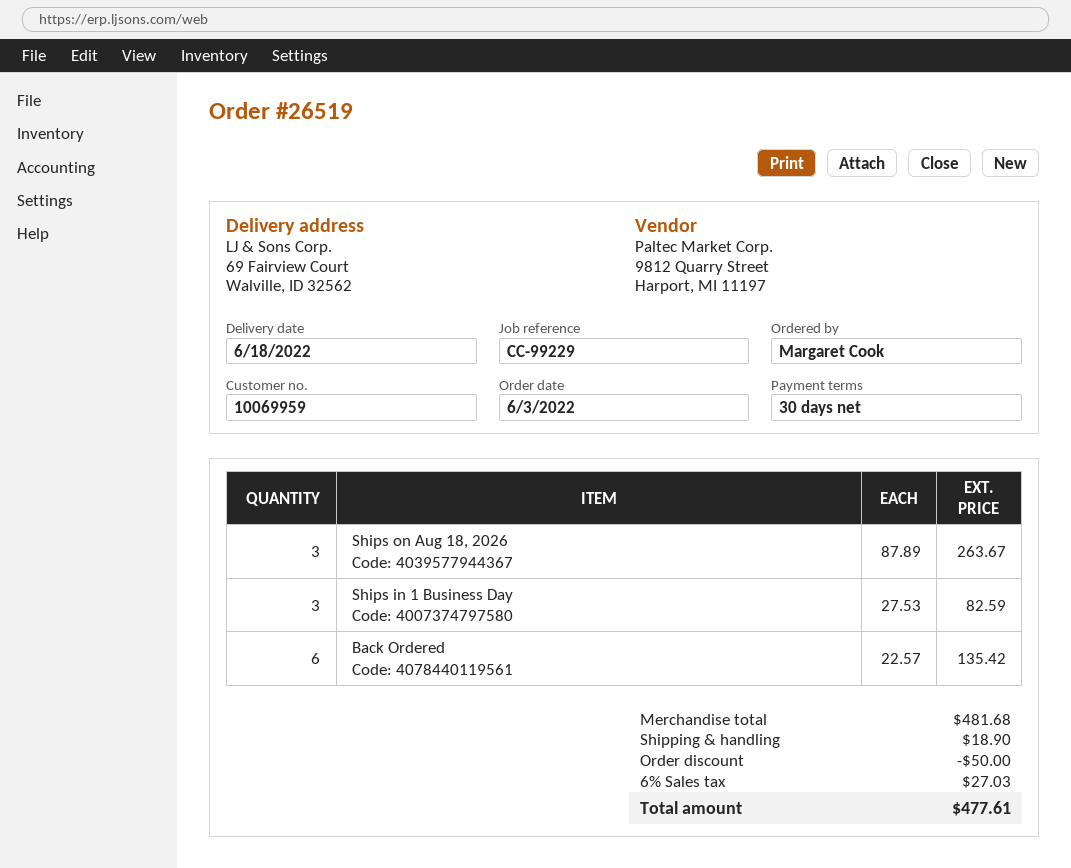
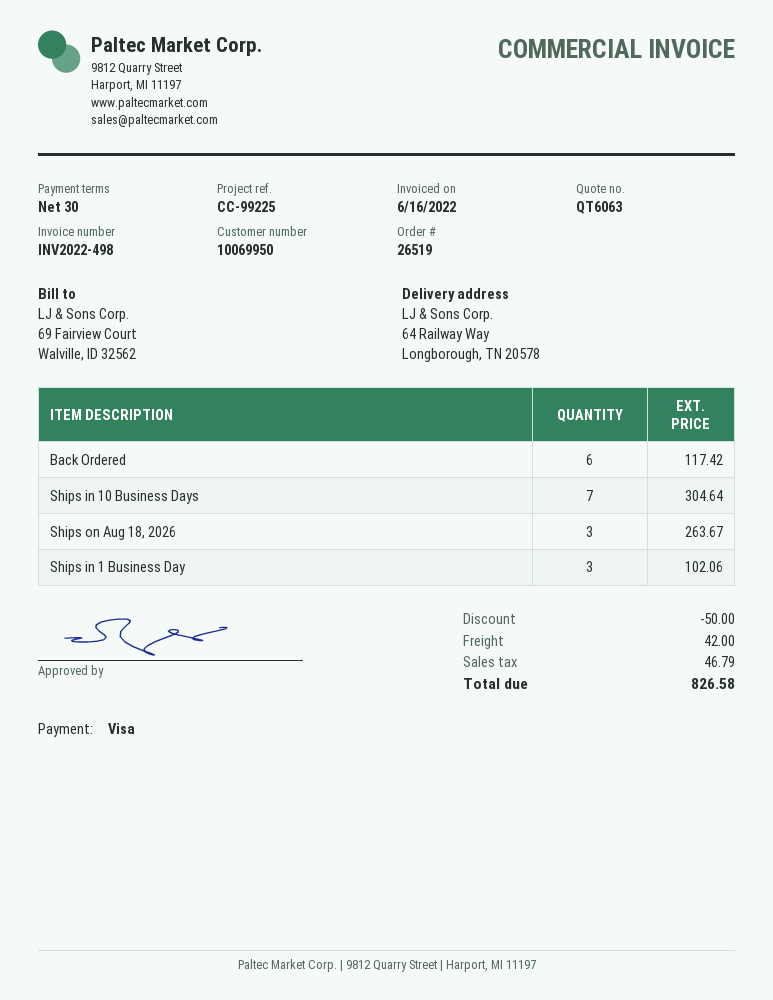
customer number: 10069959 -> 10069950
reference: CC-99229 -> CC-99225
ship to: 69 Fairview Court, Walville, ID 32562 -> 64 Railway Way, Longborough, TN 20578
Ships in 1 Business Day: 3 for 82.59 -> 3 for 102.06
Back Ordered: 6 for 135.42 -> 6 for 117.42
Ships in 10 Business Days: none -> 7 for 304.64
shipping: 18.90 -> 42.00
tax: 27.03 -> 46.79
total: 477.61 -> 826.58

